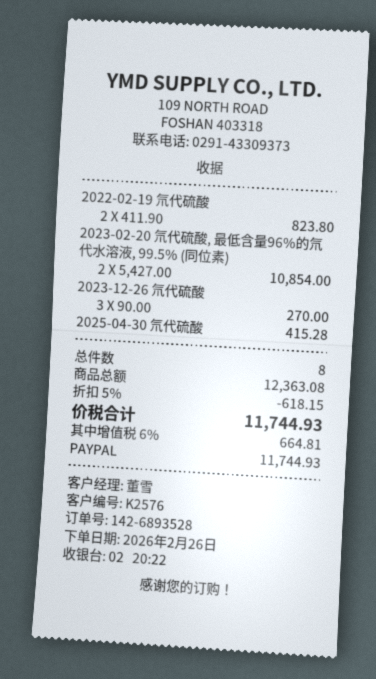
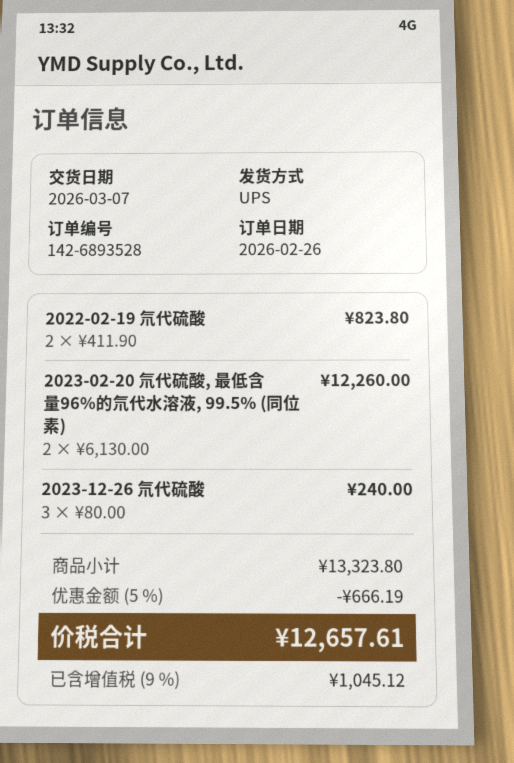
2023-02-20 氘代硫酸, 最低含量96%的氘代水溶液, 99.5% (同位素): 2 x 5427.00 = 10854.00 -> 2 x 6130.00 = 12260.00
2023-12-26 氘代硫酸: 3 x 90.00 = 270.00 -> 3 x 80.00 = 240.00
2025-04-30 氘代硫酸: 1 x 415.28 = 415.28 -> none
subtotal: 12363.08 -> 13323.80
discount: 5% = 618.15 -> 5% = 666.19
tax: 6% = 664.81 -> 9% = 1045.12
total: 11744.93 -> 12657.61

